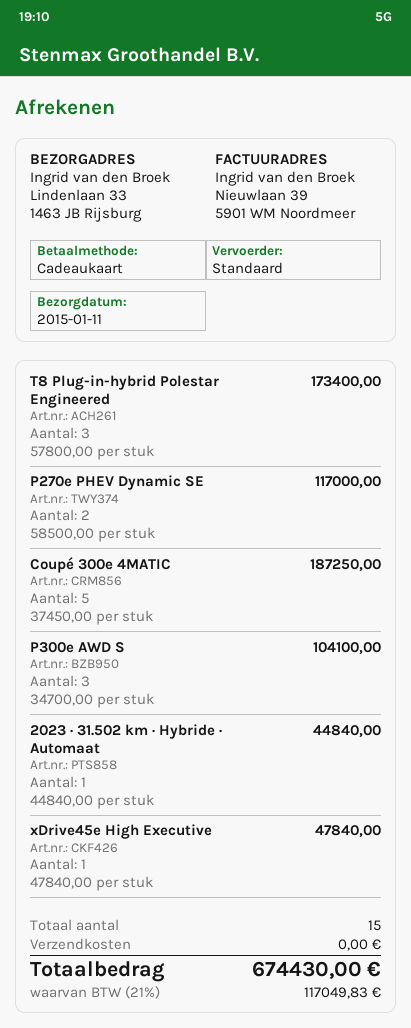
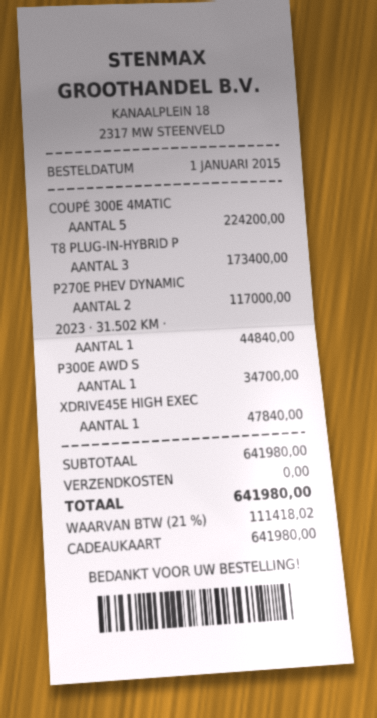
Coupé 300e 4MATIC: 5 for 187250.00 -> 5 for 224200.00
P300e AWD S: 3 for 104100.00 -> 1 for 34700.00
tax: 21% = 117049.83 -> 21% = 111418.02
total: 674430.00 -> 641980.00

